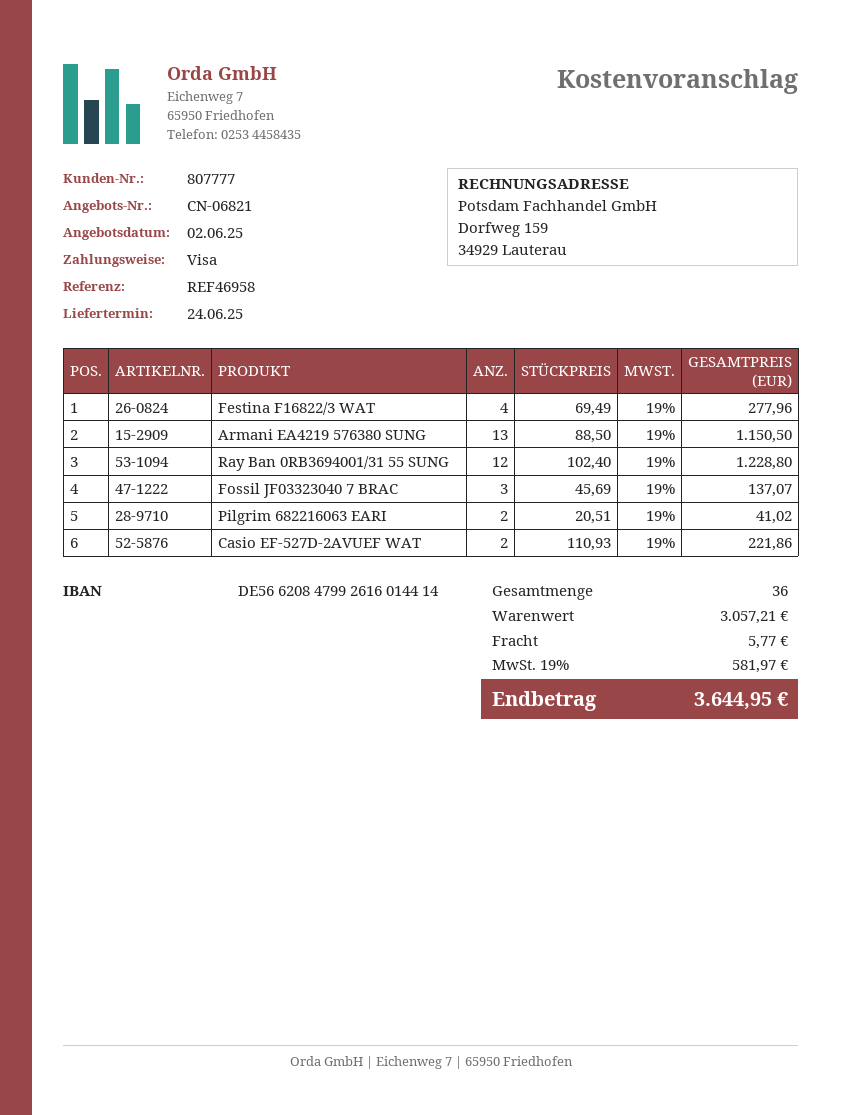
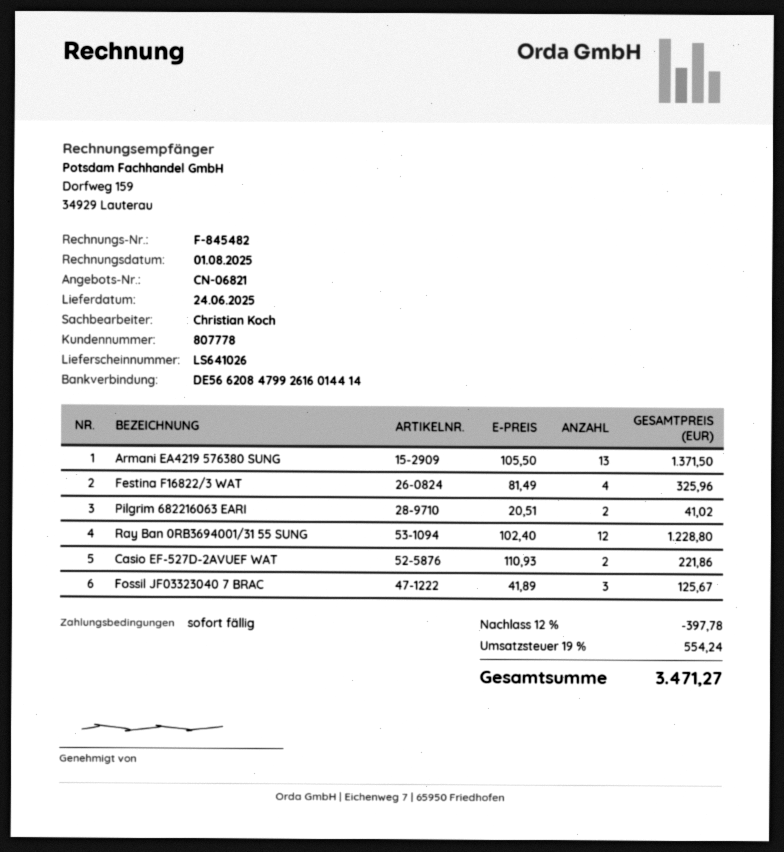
customer number: 807777 -> 807778
Festina F16822/3 WAT: 4 x 69.49 = 277.96 -> 4 x 81.49 = 325.96
Armani EA4219 576380 SUNG: 13 x 88.50 = 1150.50 -> 13 x 105.50 = 1371.50
Fossil JF03323040 7 BRAC: 3 x 45.69 = 137.07 -> 3 x 41.89 = 125.67
discount: none -> 12% = 397.78
shipping: 5.77 -> none
tax: 19% = 581.97 -> 19% = 554.24
total: 3644.95 -> 3471.27

